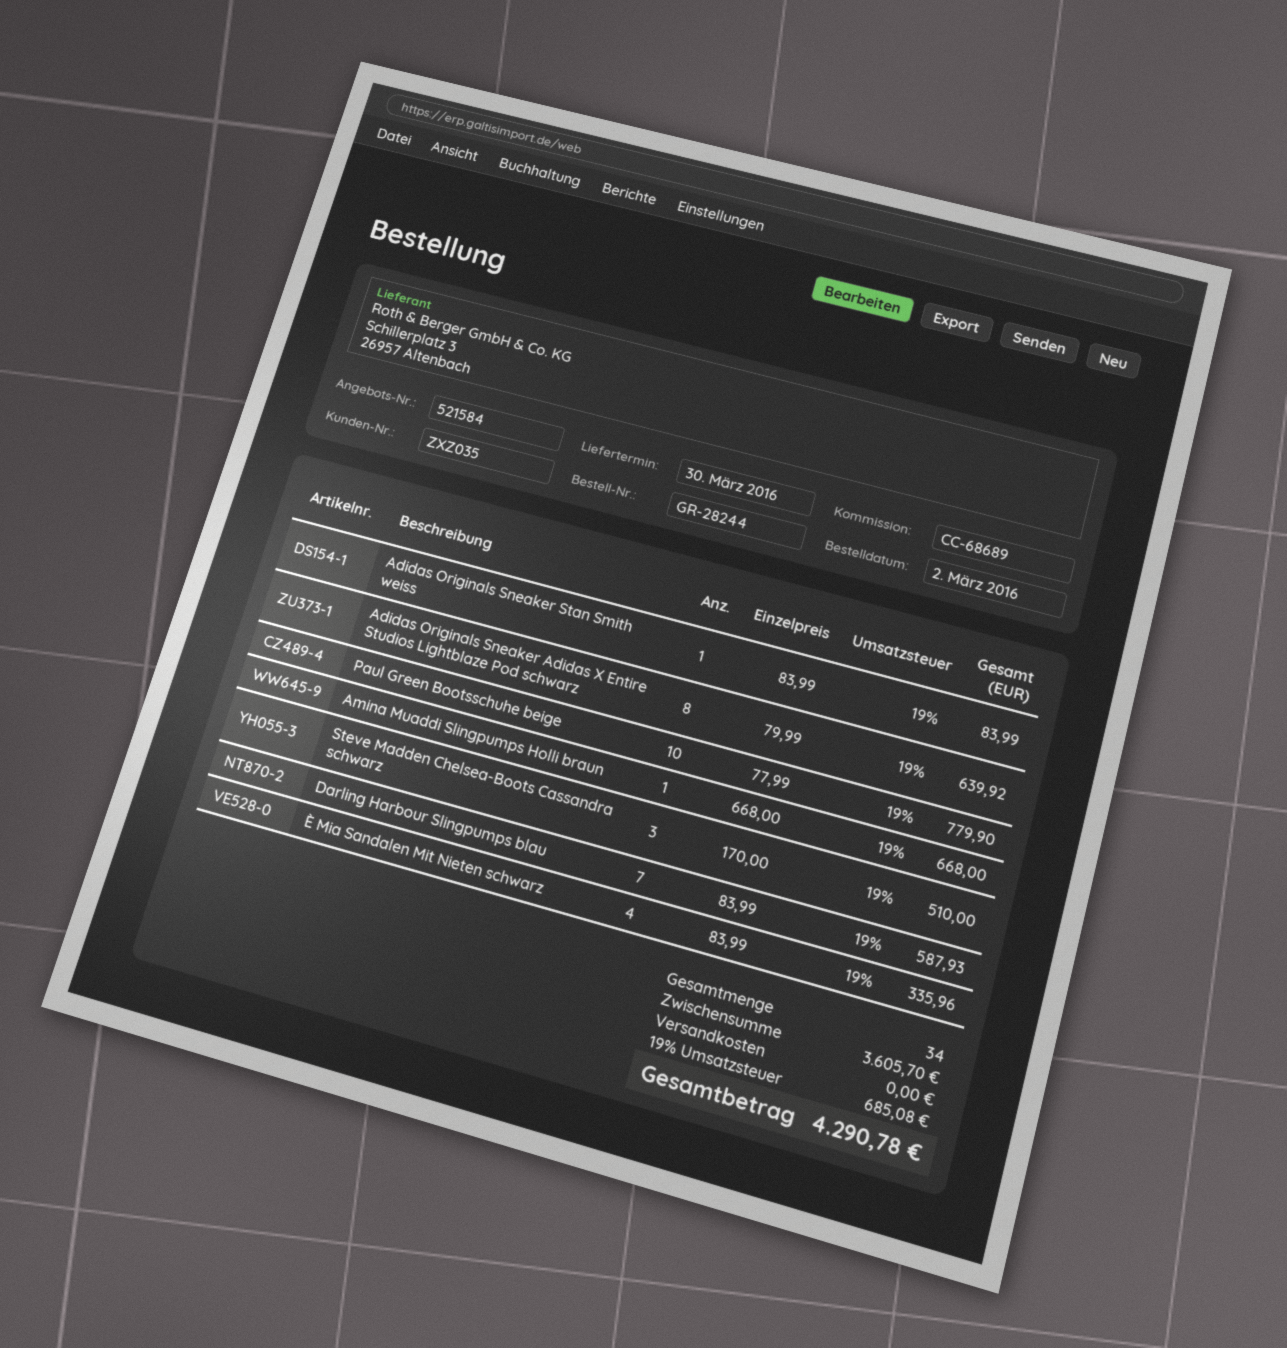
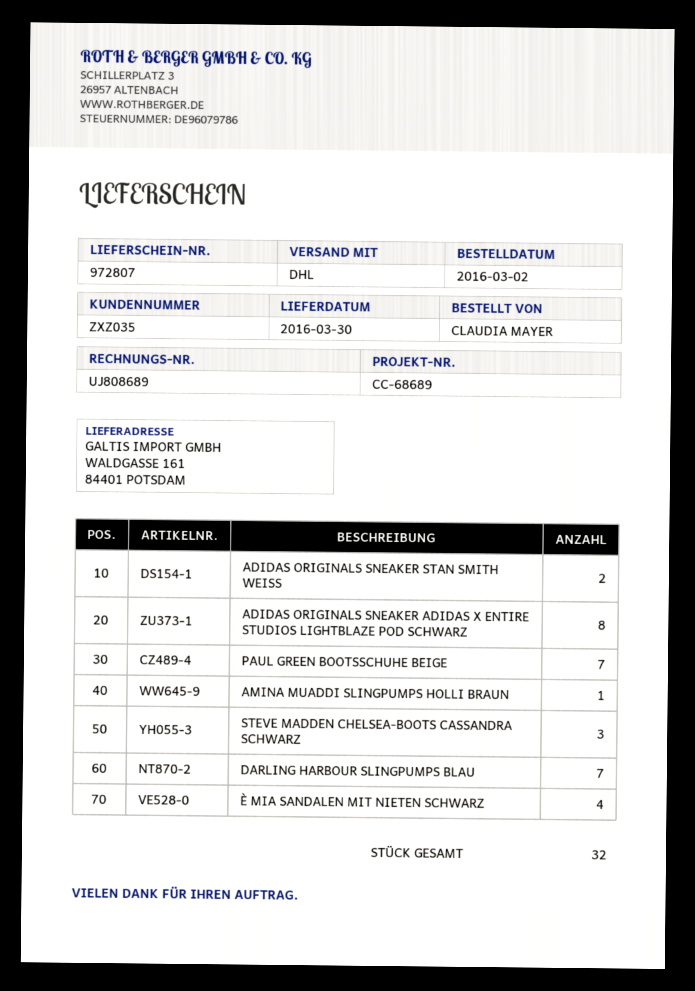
Adidas Originals Sneaker Stan Smith weiss: 1 -> 2
Paul Green Bootsschuhe beige: 10 -> 7
total quantity: 34 -> 32

